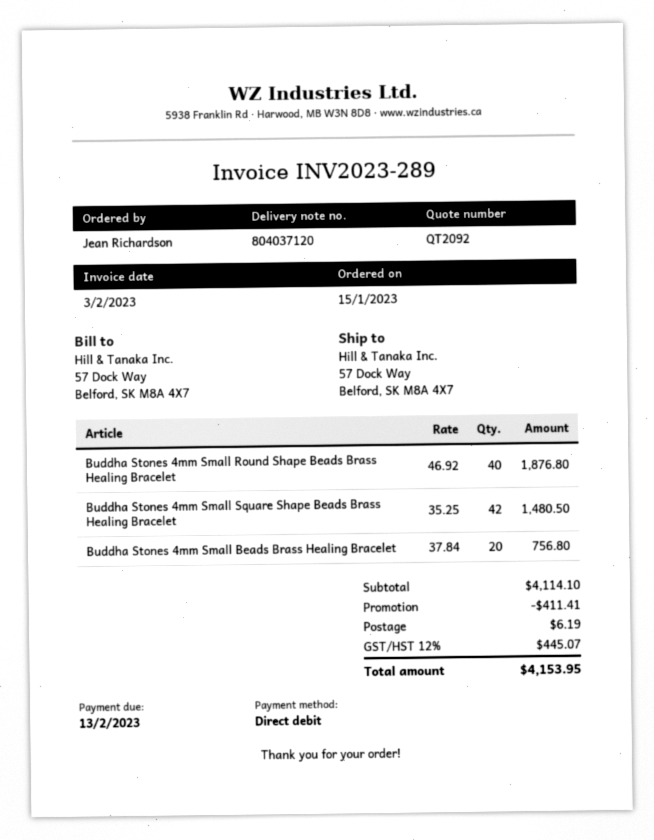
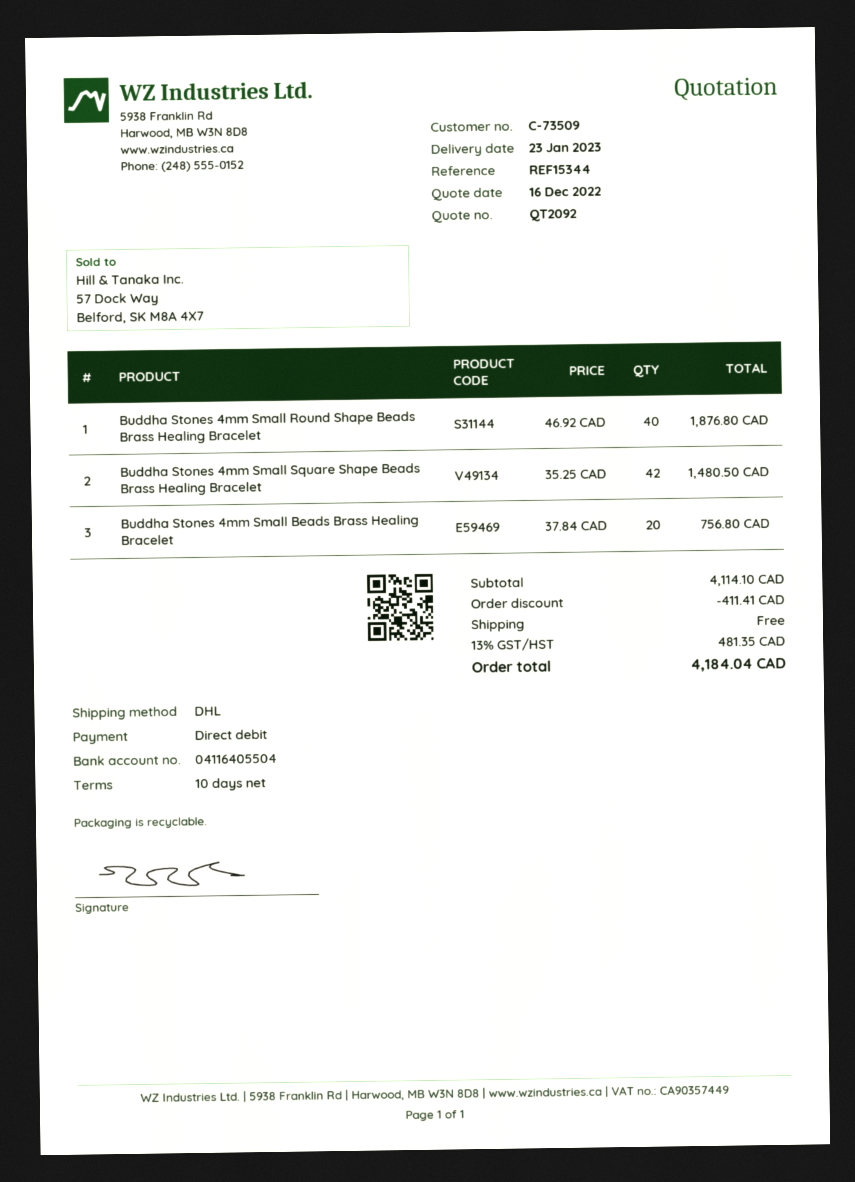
shipping: 6.19 -> 0.00
tax: 12% = 445.07 -> 13% = 481.35
total: 4153.95 -> 4184.04

